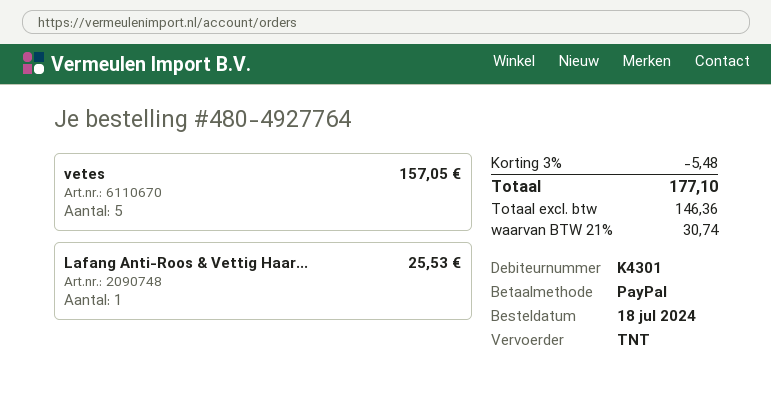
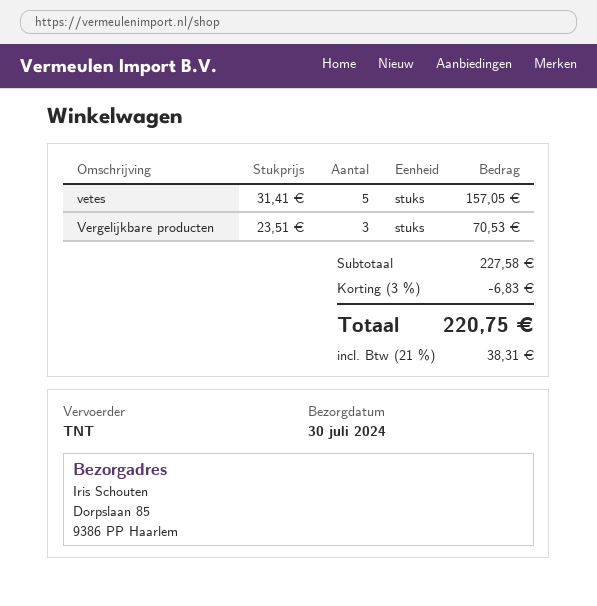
Lafang Anti-Roos & Vettig Haar...: 1 for 25.53 -> none
Vergelijkbare producten: none -> 3 for 70.53
discount: 3% = 5.48 -> 3% = 6.83
tax: 21% = 30.74 -> 21% = 38.31
total: 177.10 -> 220.75

